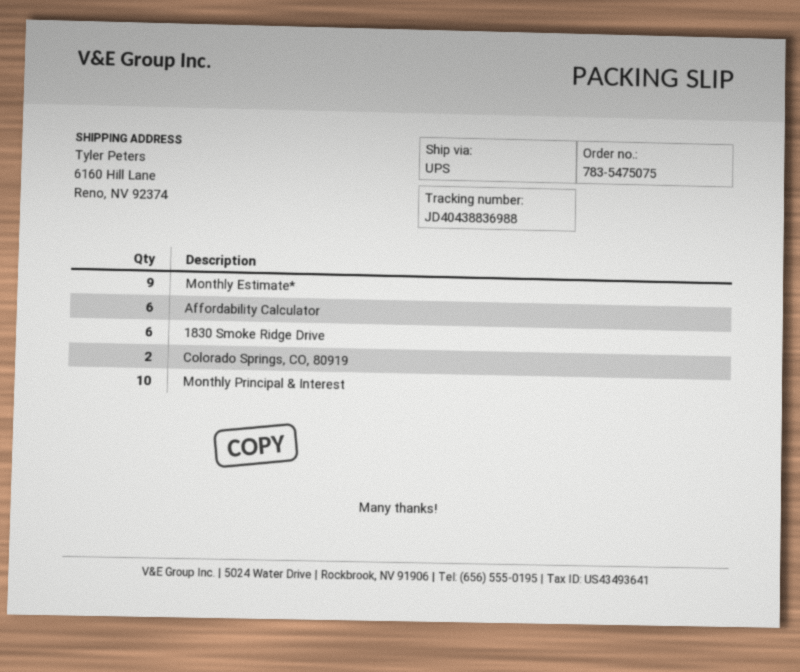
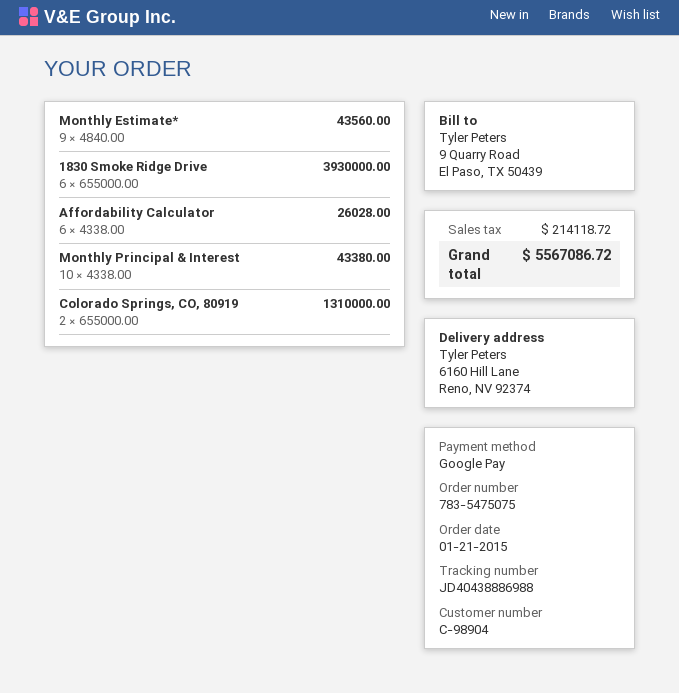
tracking number: JD40438836988 -> JD40438886988

